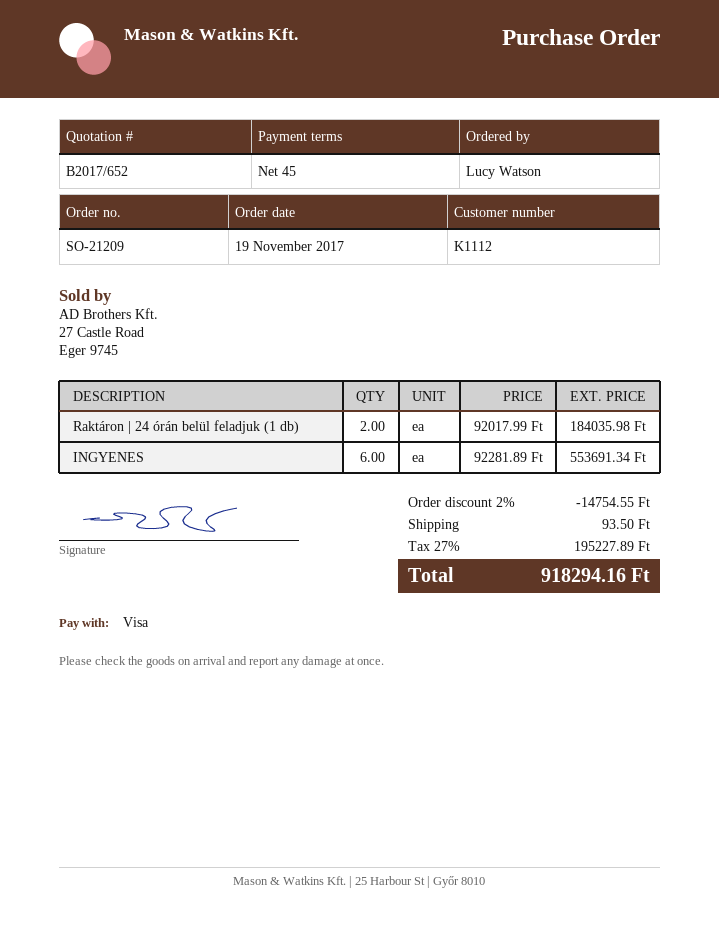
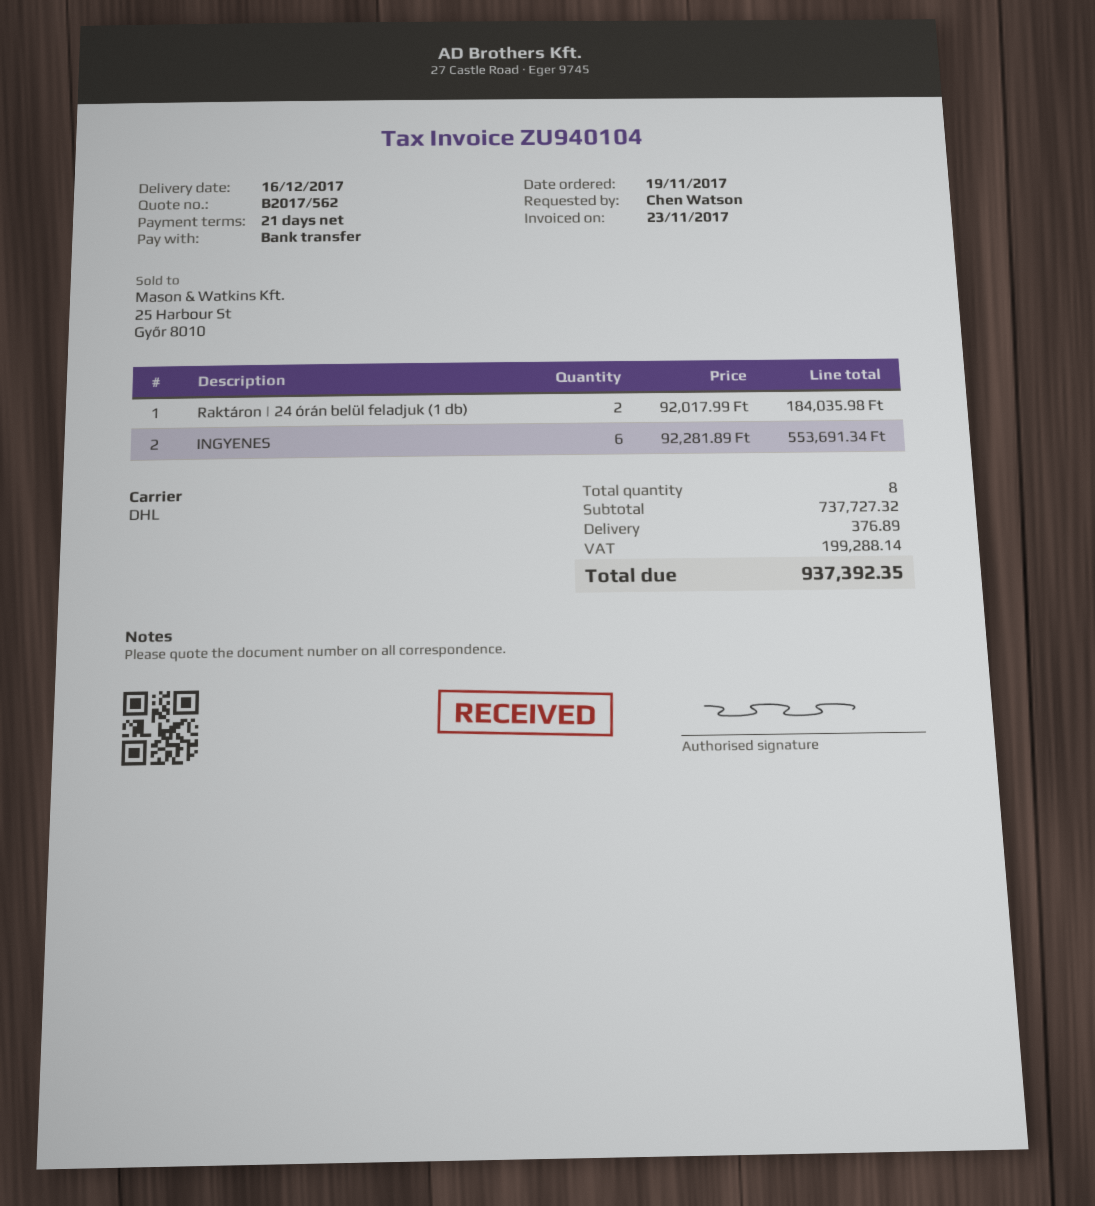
quote number: B2017/652 -> B2017/562
payment terms: 45 days -> 21 days
ordered by: Lucy Watson -> Chen Watson
payment method: Visa -> bank transfer
discount: 2% = 14754.55 -> none
shipping: 93.50 -> 376.89
tax: 195227.89 -> 199288.14
total: 918294.16 -> 937392.35

